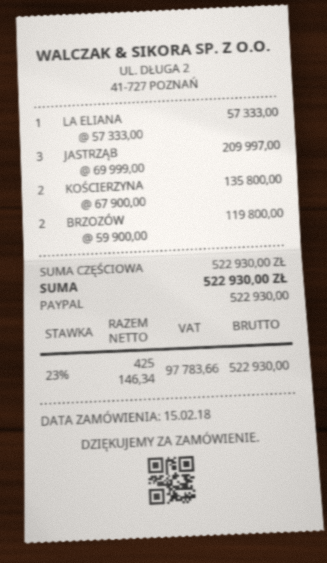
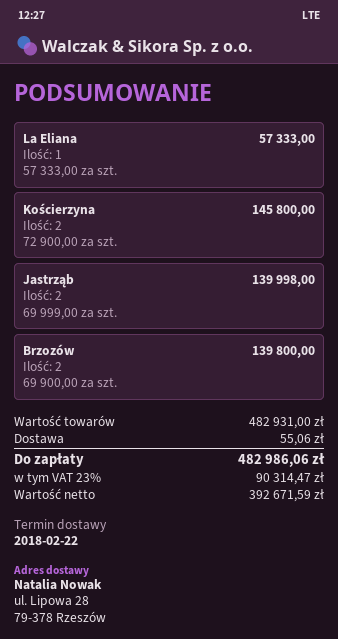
JASTRZĄB: 3 x 69999.00 = 209997.00 -> 2 x 69999.00 = 139998.00
KOŚCIERZYNA: 2 x 67900.00 = 135800.00 -> 2 x 72900.00 = 145800.00
BRZOZÓW: 2 x 59900.00 = 119800.00 -> 2 x 69900.00 = 139800.00
subtotal: 522930.00 -> 482931.00
shipping: none -> 55.06
net: 425146.34 -> 392671.59
tax: 23% = 97783.66 -> 23% = 90314.47
total: 522930.00 -> 482986.06

